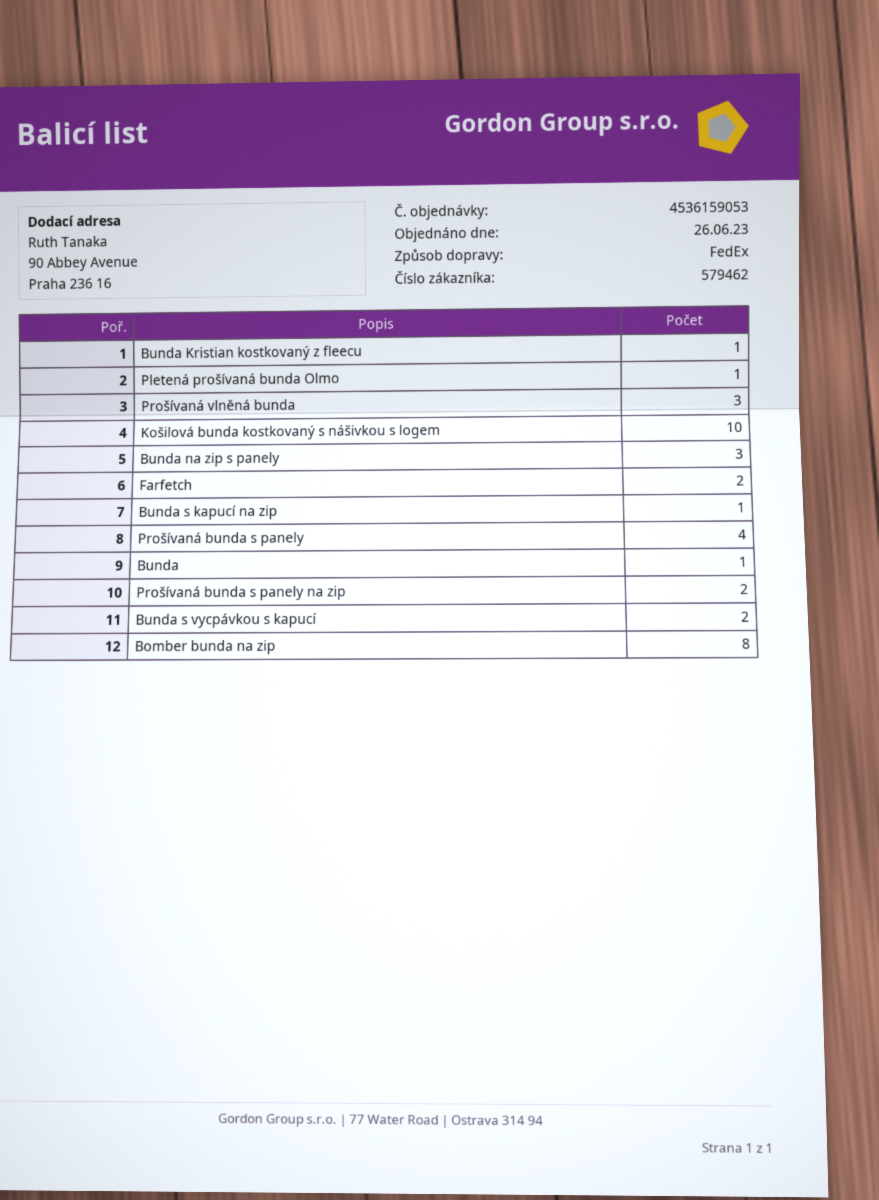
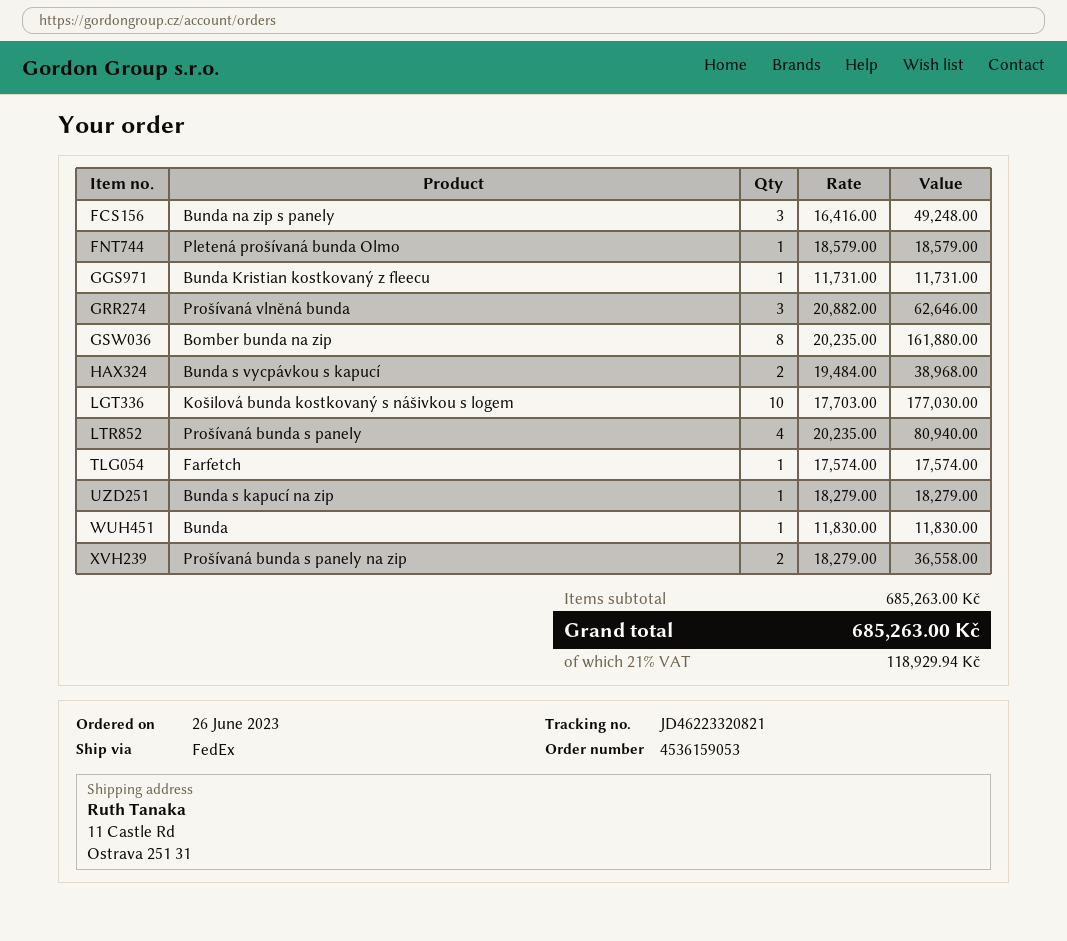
ship to: 90 Abbey Avenue, Praha 236 16 -> 11 Castle Rd, Ostrava 251 31
Farfetch: 2 -> 1

